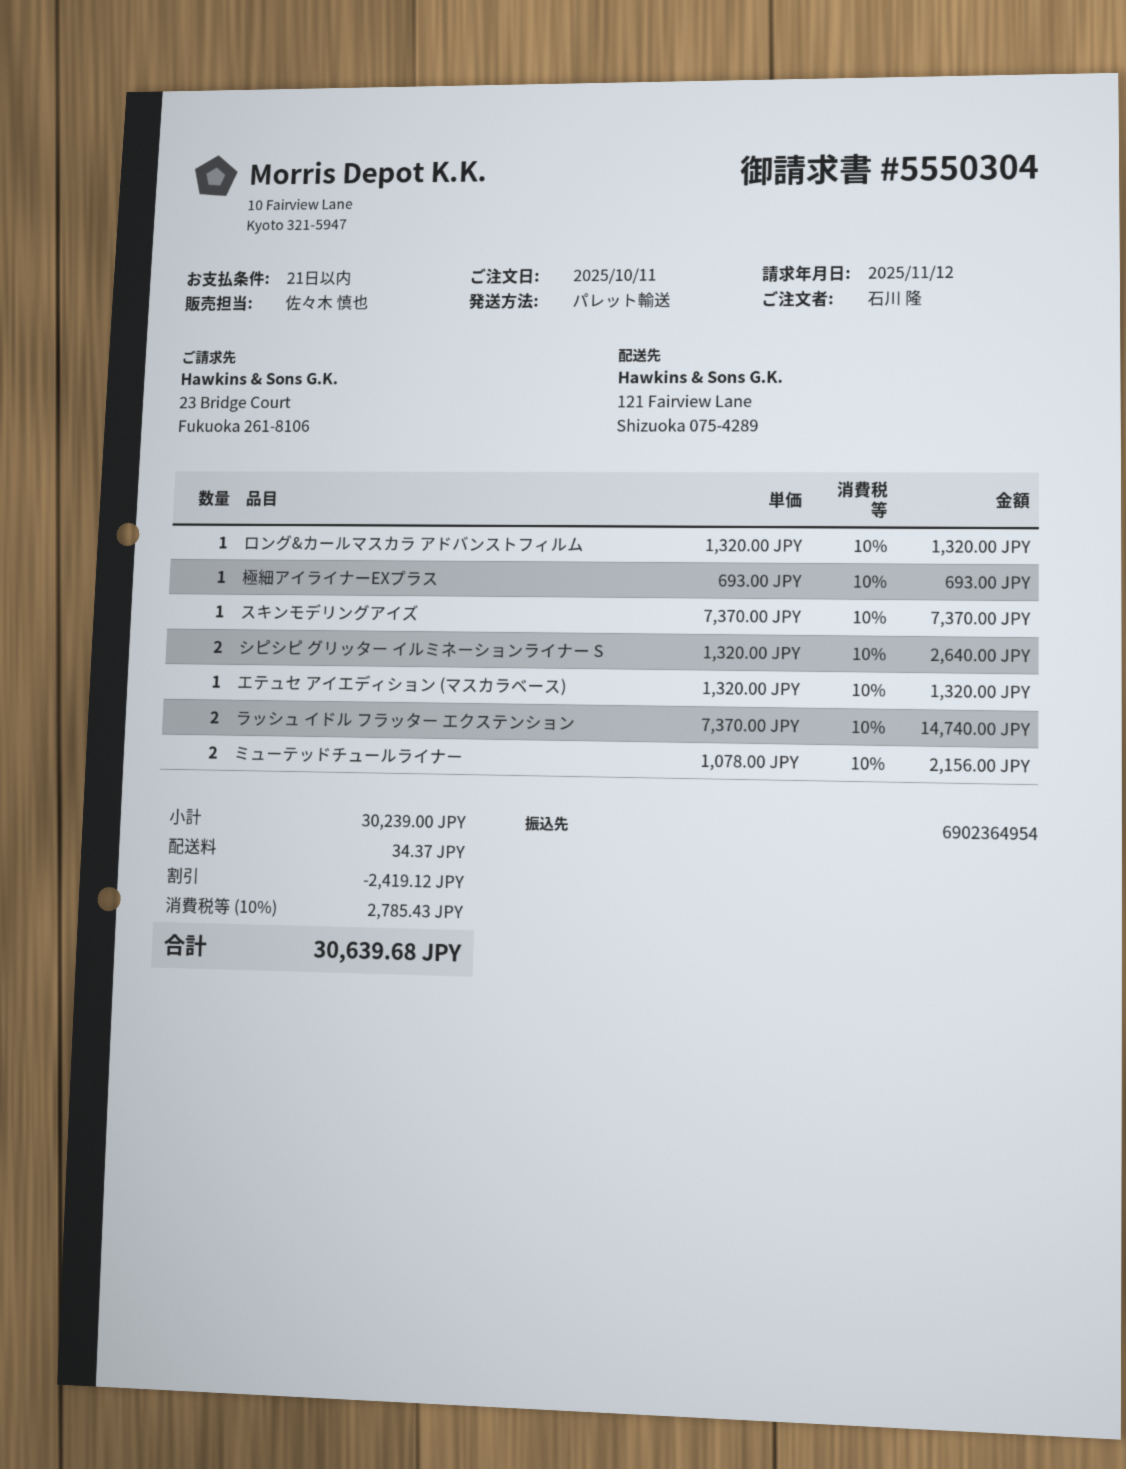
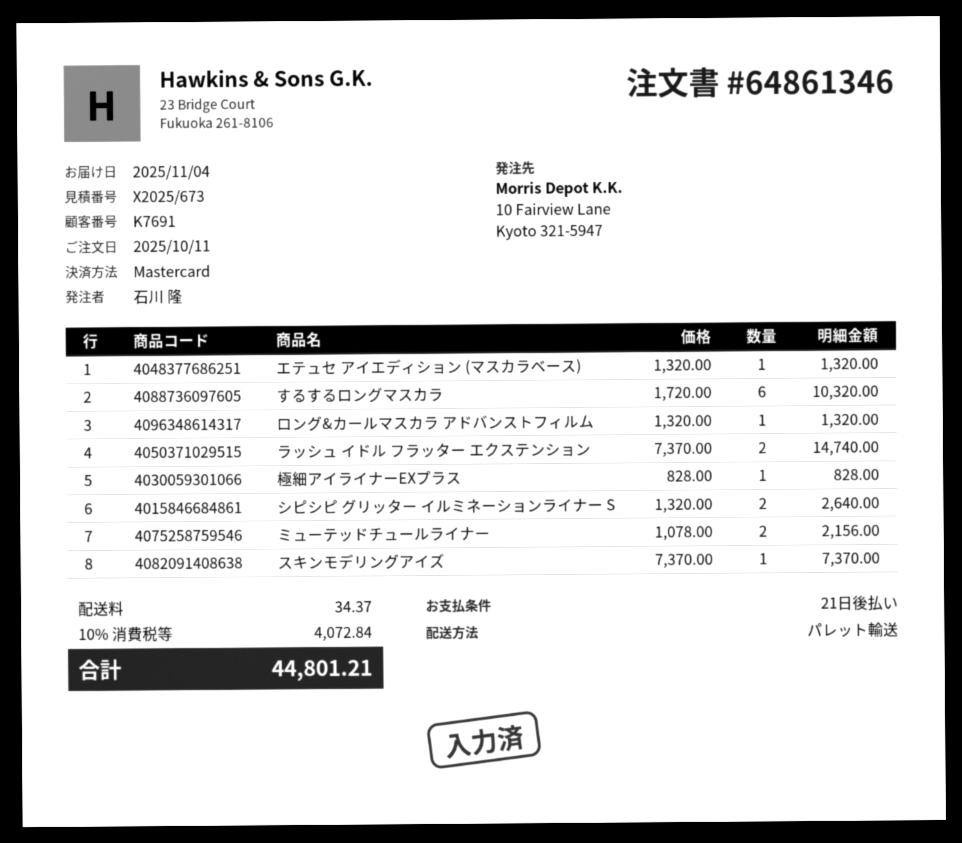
極細アイライナーEXプラス: 1 x 693.00 = 693.00 -> 1 x 828.00 = 828.00
するするロングマスカラ: none -> 6 x 1720.00 = 10320.00
discount: 2419.12 -> none
tax: 10% = 2785.43 -> 10% = 4072.84
total: 30639.68 -> 44801.21

